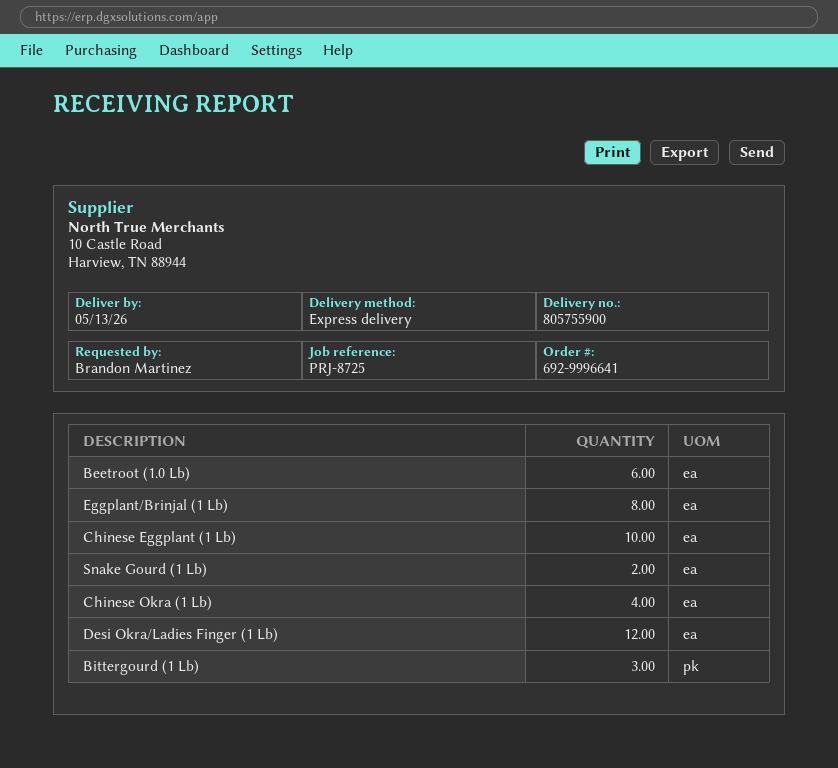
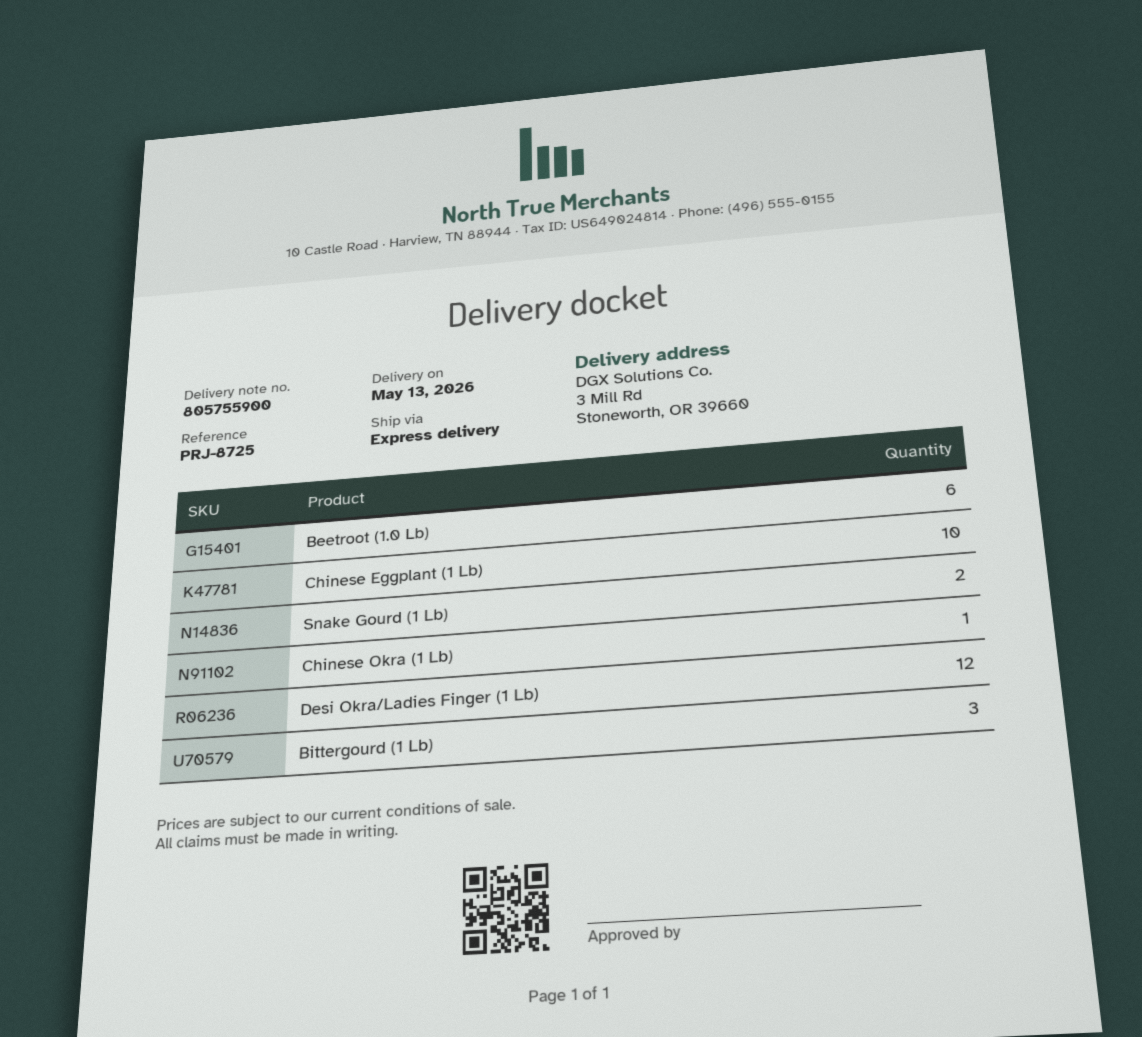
Eggplant/Brinjal (1 Lb): 8 -> none
Chinese Okra (1 Lb): 4 -> 1

